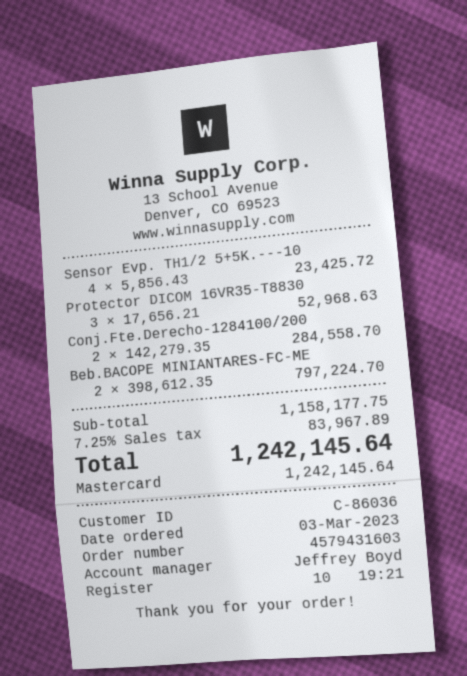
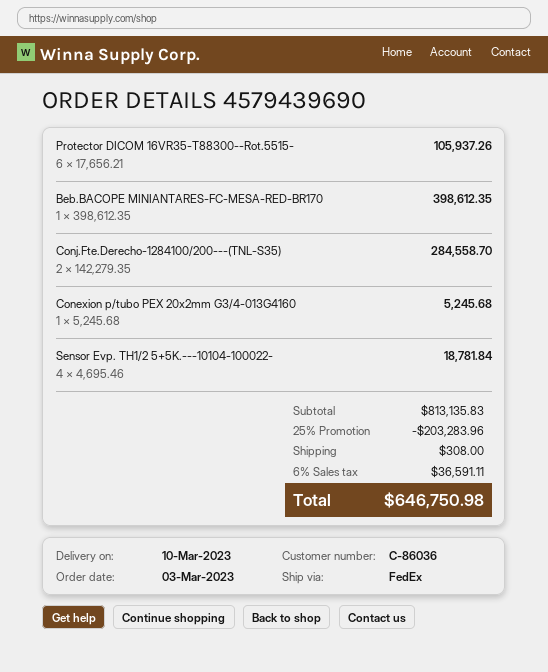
order number: 4579431603 -> 4579439690
Sensor Evp. TH1/2 5+5K.---10: 4 x 5856.43 = 23425.72 -> 4 x 4695.46 = 18781.84
Protector DICOM 16VR35-T8830: 3 x 17656.21 = 52968.63 -> 6 x 17656.21 = 105937.26
Beb.BACOPE MINIANTARES-FC-ME: 2 x 398612.35 = 797224.70 -> 1 x 398612.35 = 398612.35
Conexion p/tubo PEX 20x2mm G3/4-013G4160: none -> 1 x 5245.68 = 5245.68
subtotal: 1158177.75 -> 813135.83
discount: none -> 25% = 203283.96
shipping: none -> 308.00
tax: 7.25% = 83967.89 -> 6% = 36591.11
total: 1242145.64 -> 646750.98

